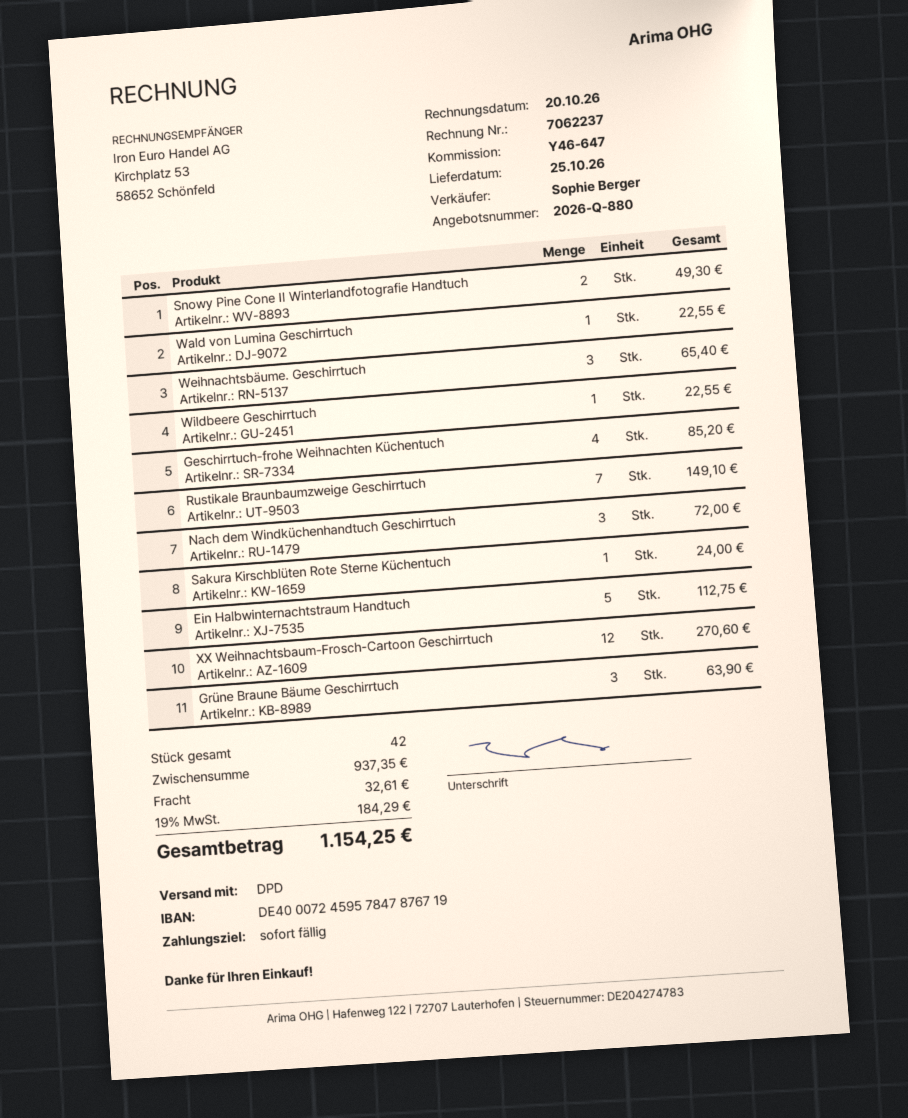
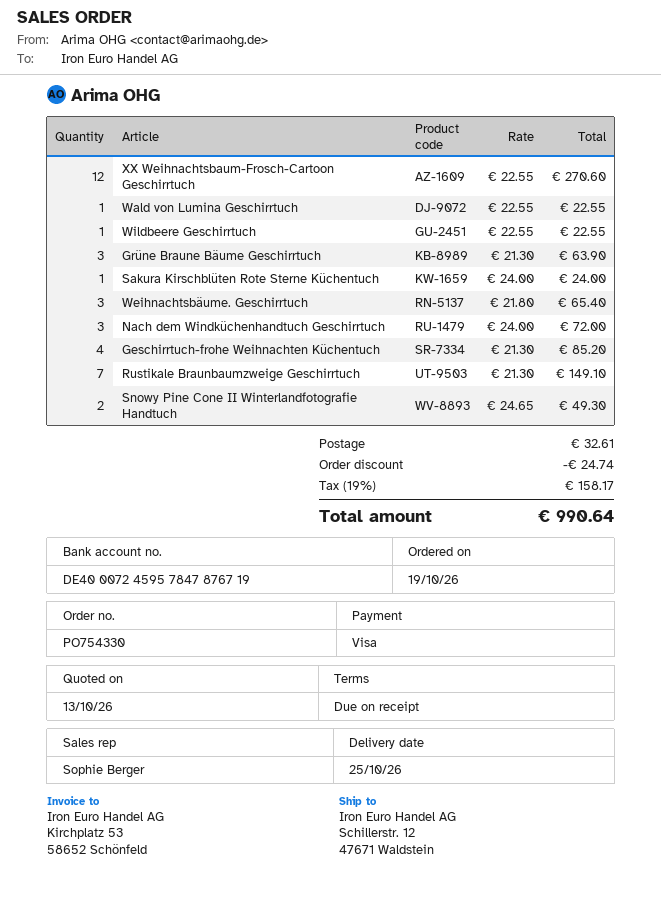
Ein Halbwinternachtstraum Handtuch: 5 for 112.75 -> none
discount: none -> 24.74
tax: 19% = 184.29 -> 19% = 158.17
total: 1154.25 -> 990.64

